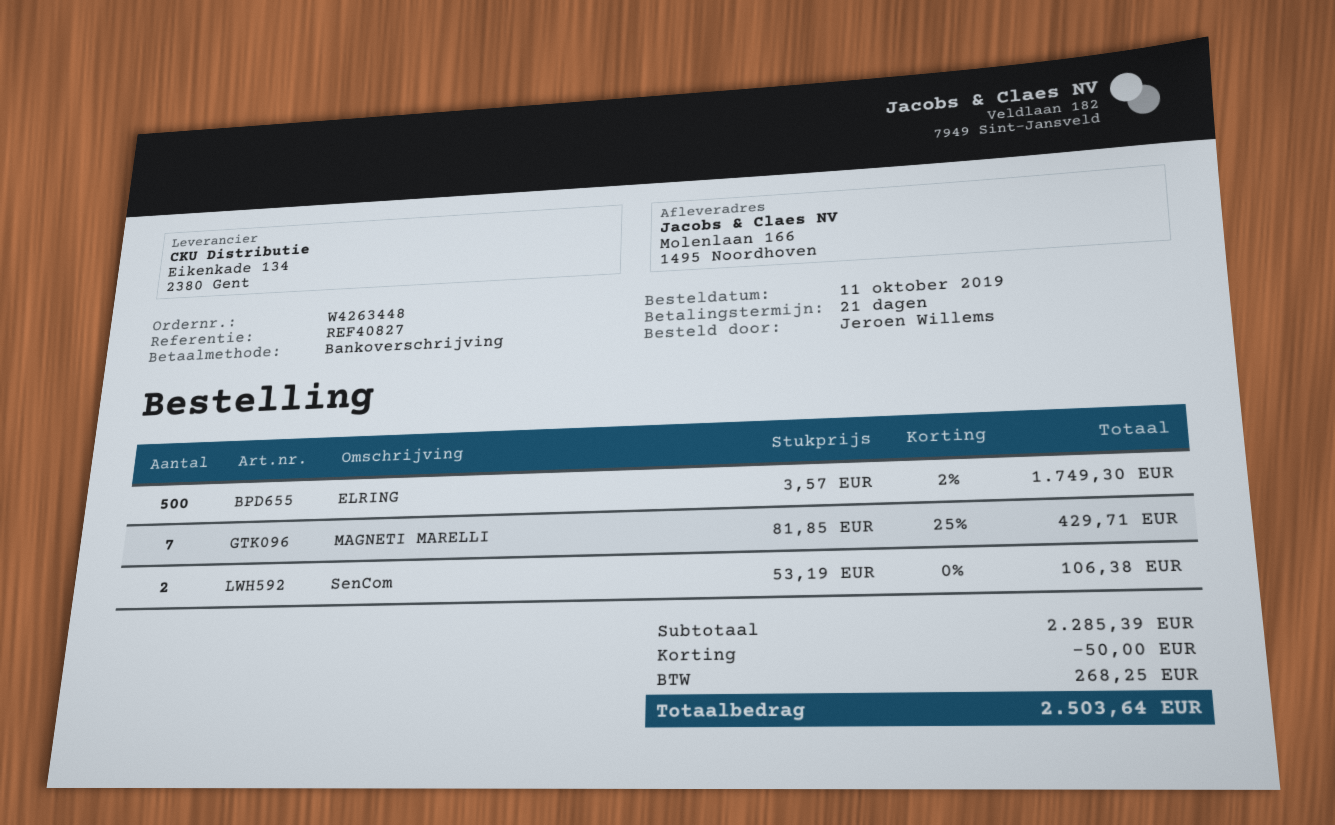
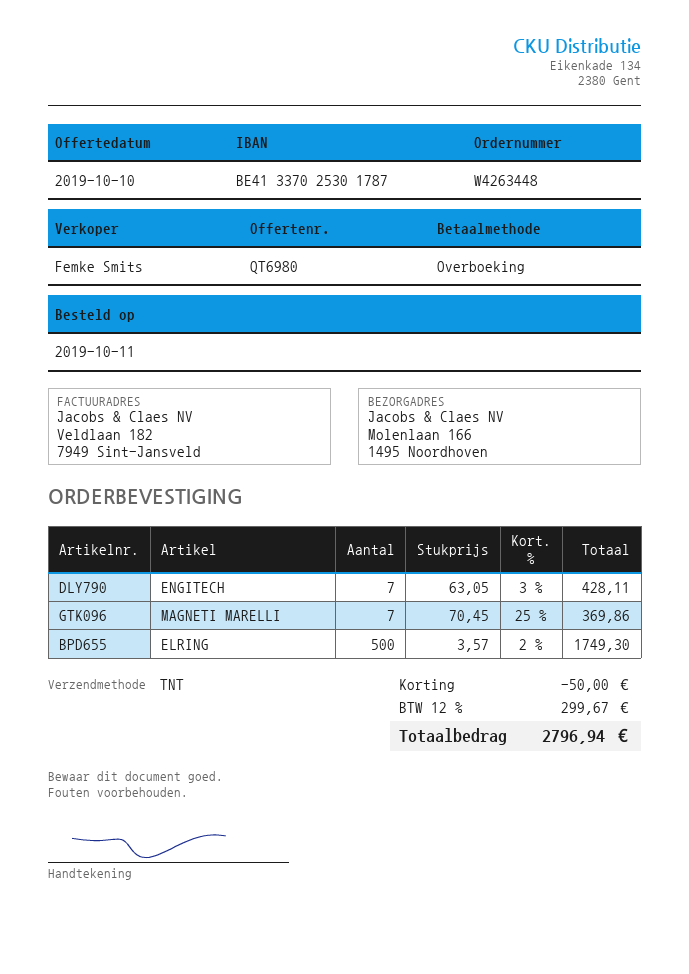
MAGNETI MARELLI: 7 x 81.85 - 25% = 429.71 -> 7 x 70.45 - 25% = 369.86
SenCom: 2 x 53.19 = 106.38 -> none
ENGITECH: none -> 7 x 63.05 - 3% = 428.11
tax: 268.25 -> 299.67
total: 2503.64 -> 2796.94

